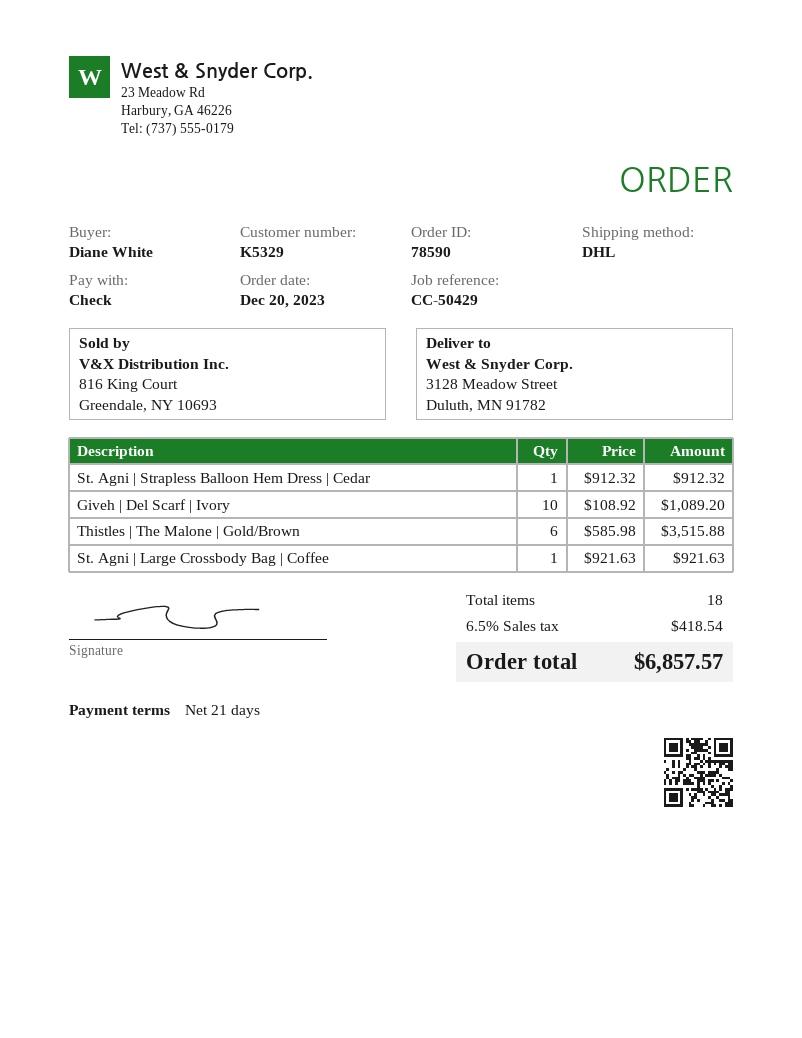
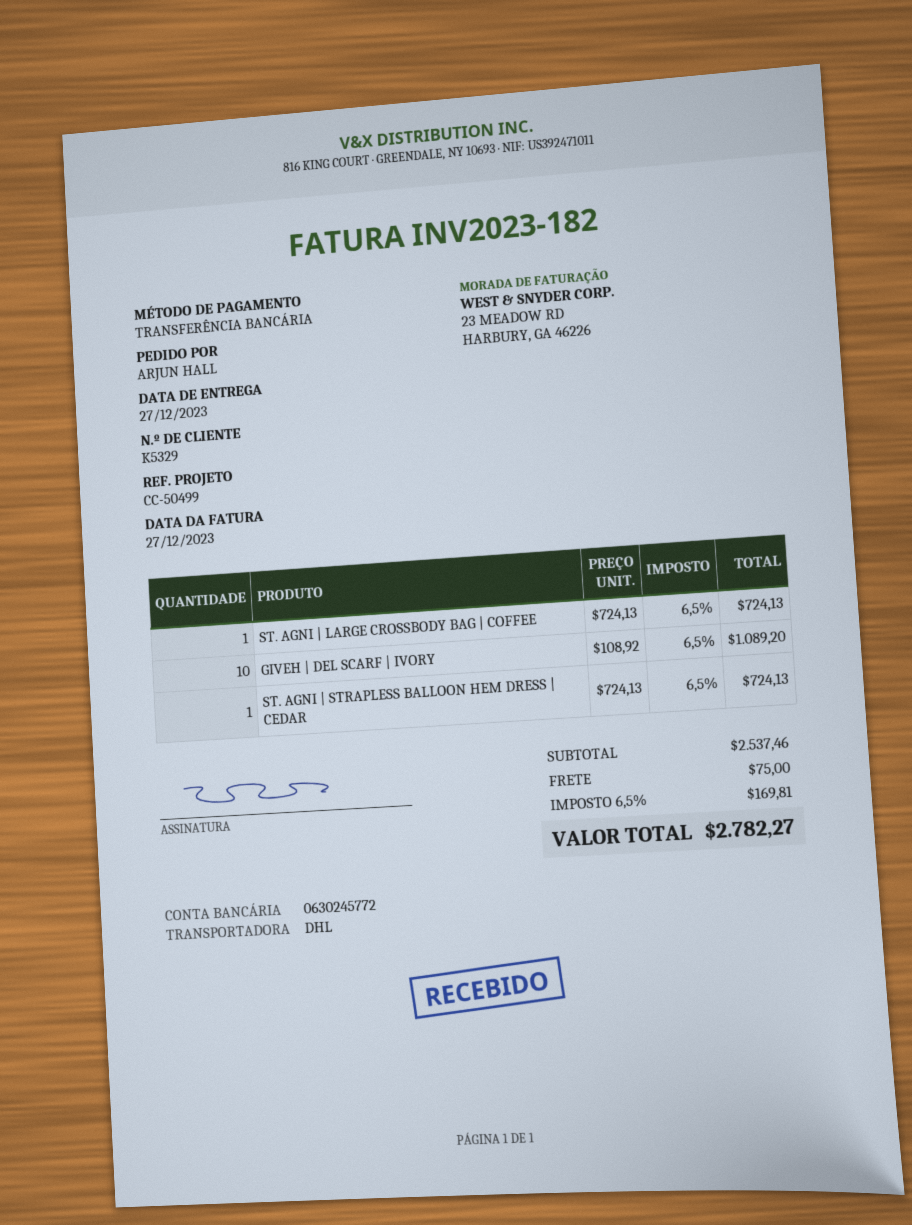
reference: CC-50429 -> CC-50499
ordered by: Diane White -> ARJUN HALL
payment method: cheque -> bank transfer
St. Agni | Strapless Balloon Hem Dress | Cedar: 1 x 912.32 = 912.32 -> 1 x 724.13 = 724.13
Thistles | The Malone | Gold/Brown: 6 x 585.98 = 3515.88 -> none
St. Agni | Large Crossbody Bag | Coffee: 1 x 921.63 = 921.63 -> 1 x 724.13 = 724.13
shipping: none -> 75.00
tax: 6.5% = 418.54 -> 6.5% = 169.81
total: 6857.57 -> 2782.27

